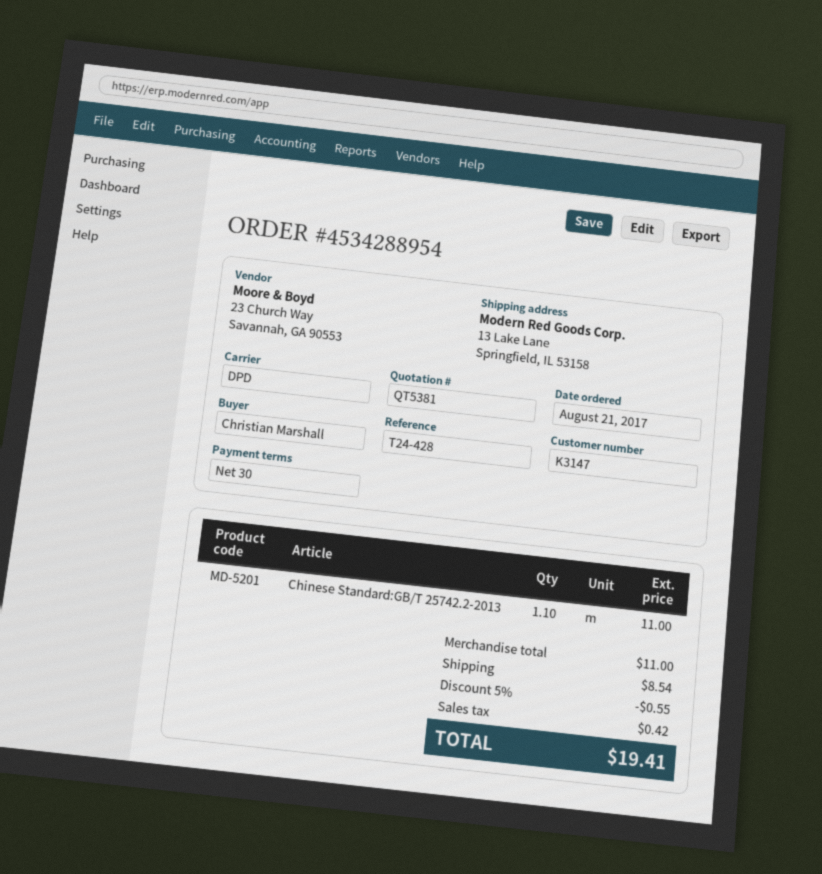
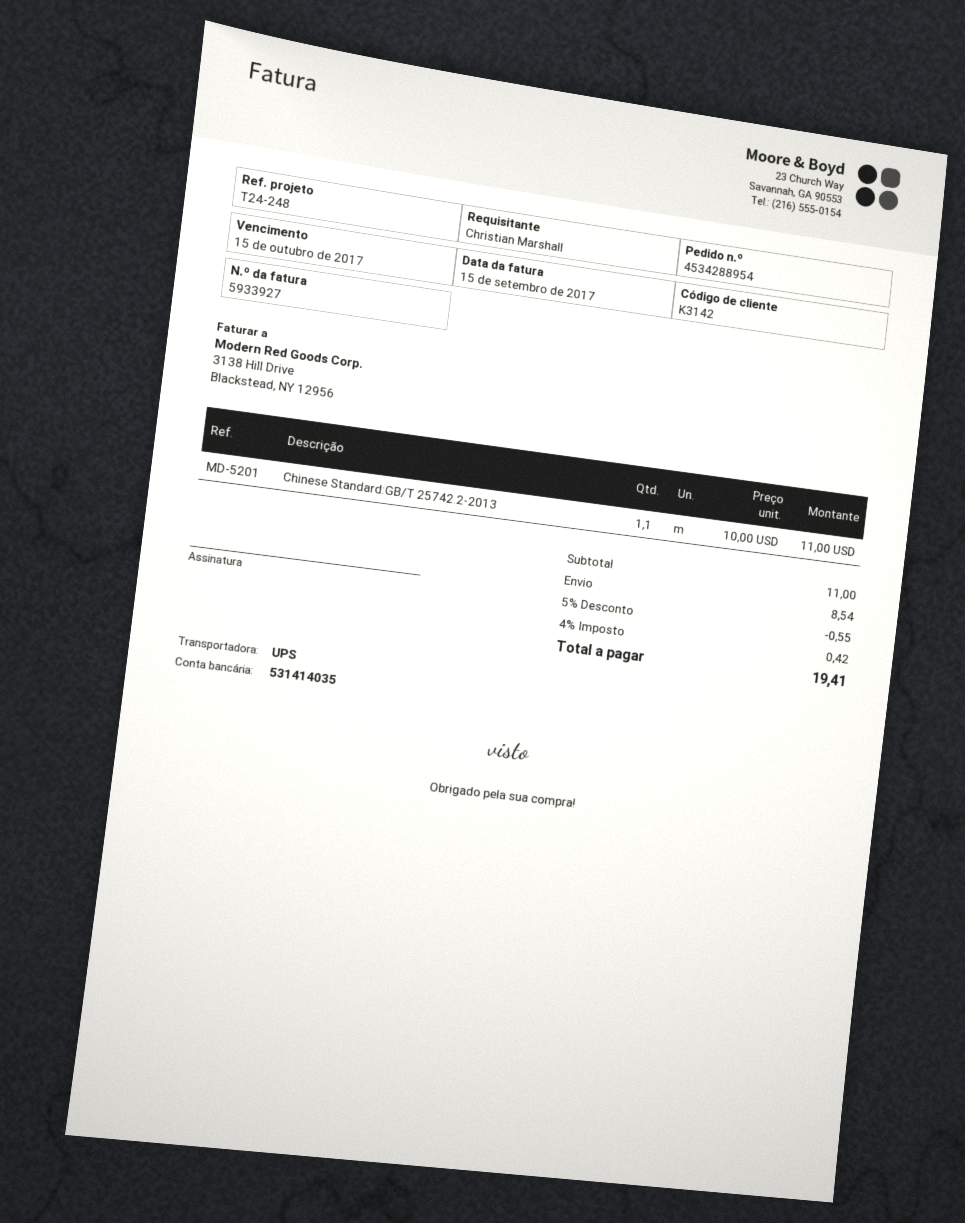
customer number: K3147 -> K3142
reference: T24-428 -> T24-248
shipping method: DPD -> UPS

